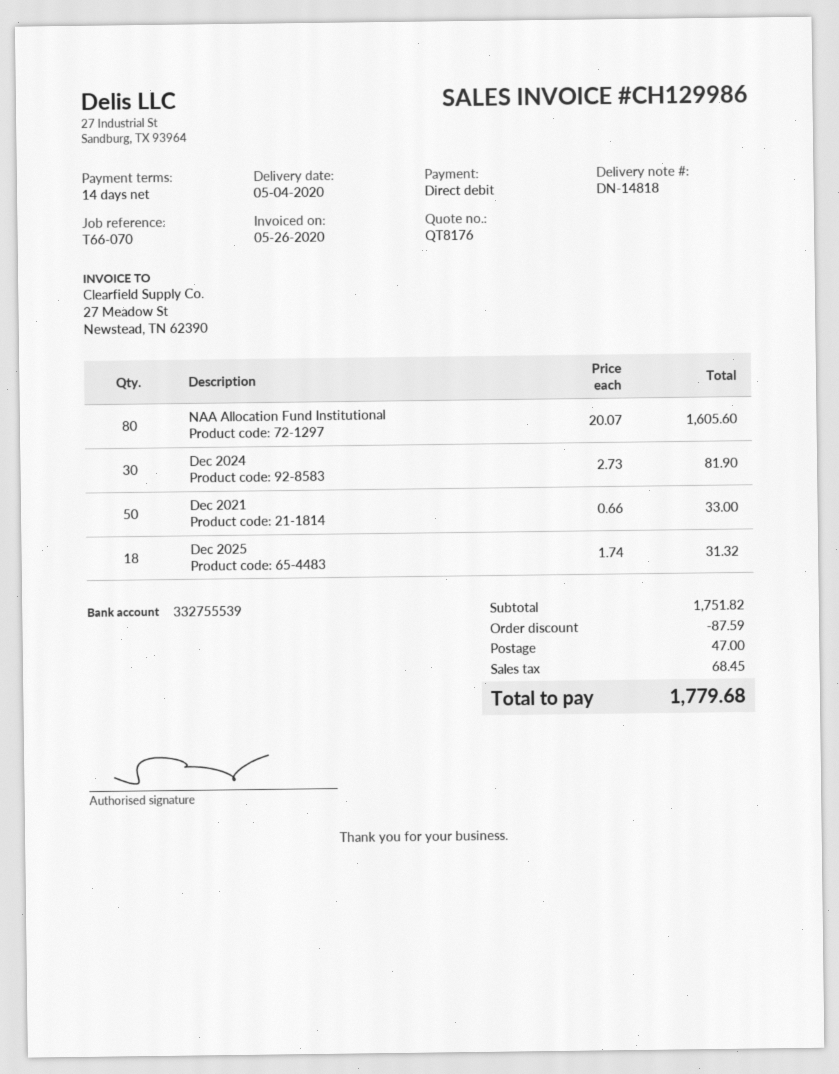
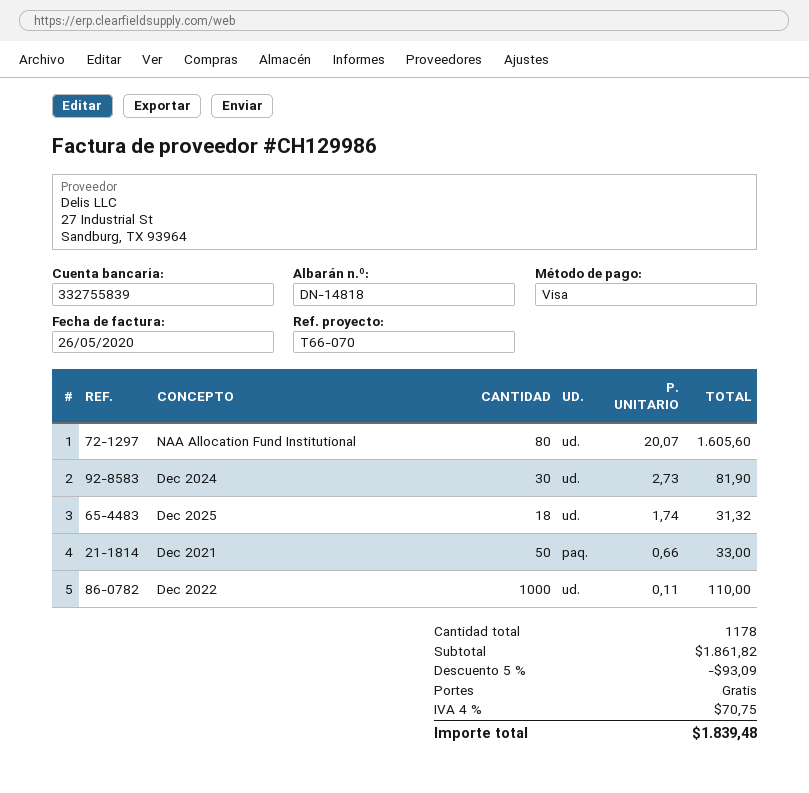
payment method: direct debit -> Visa
bank account: 332755539 -> 332755839
Dec 2022: none -> 1000 x 0.11 = 110.00
subtotal: 1751.82 -> 1861.82
discount: 87.59 -> 93.09
shipping: 47.00 -> 0.00
tax: 68.45 -> 70.75
total: 1779.68 -> 1839.48

